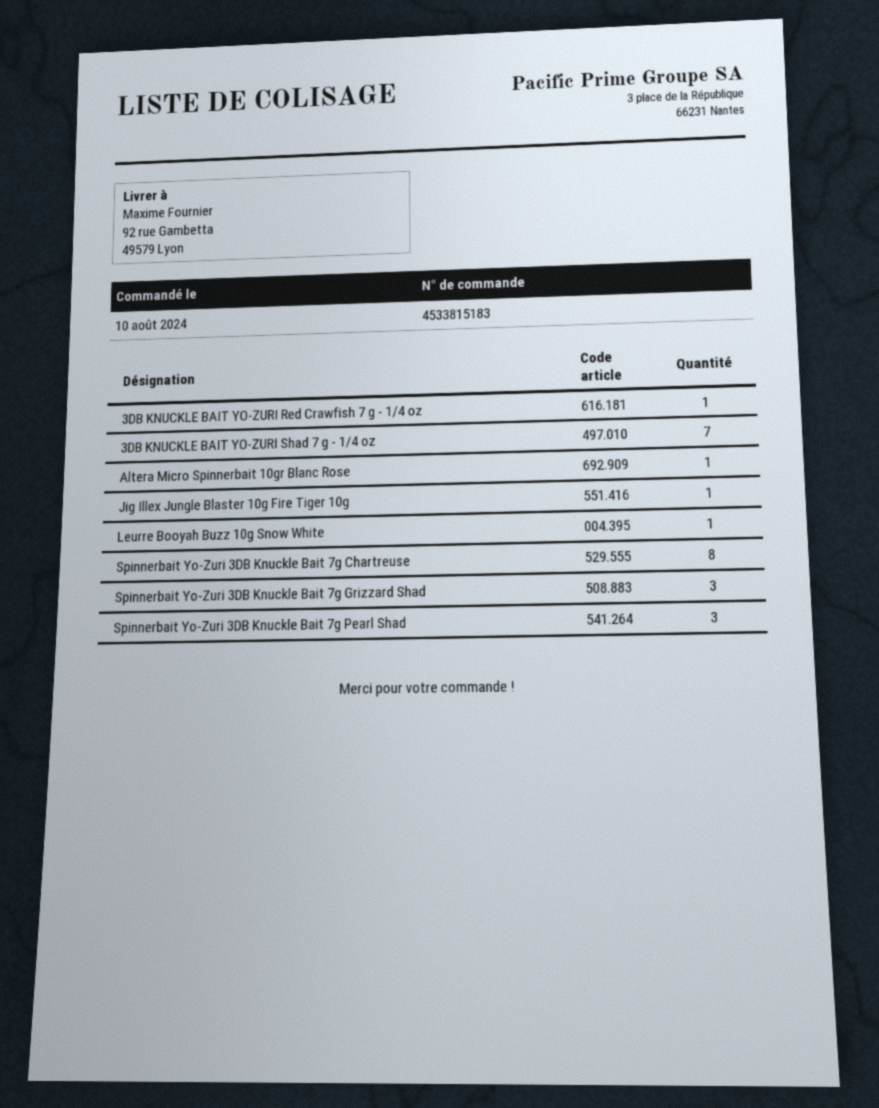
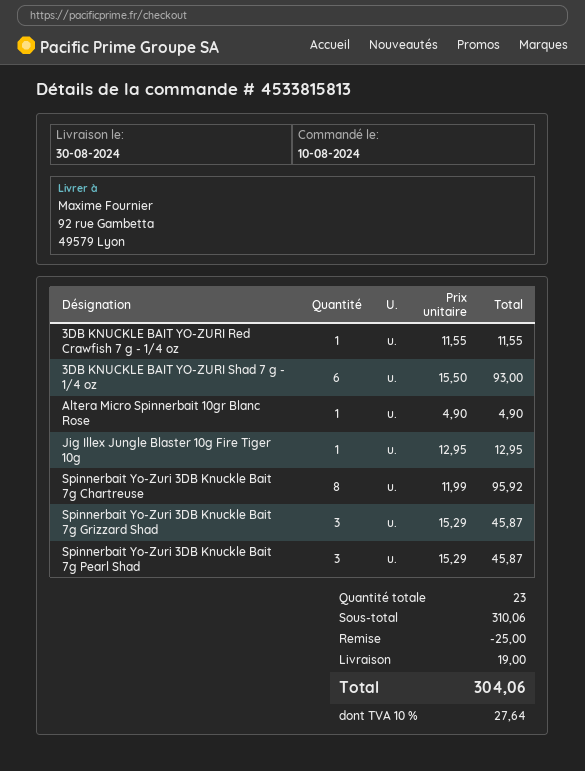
order number: 4533815183 -> 4533815813
3DB KNUCKLE BAIT YO-ZURI Shad 7 g - 1/4 oz: 7 -> 6
Leurre Booyah Buzz 10g Snow White: 1 -> none

